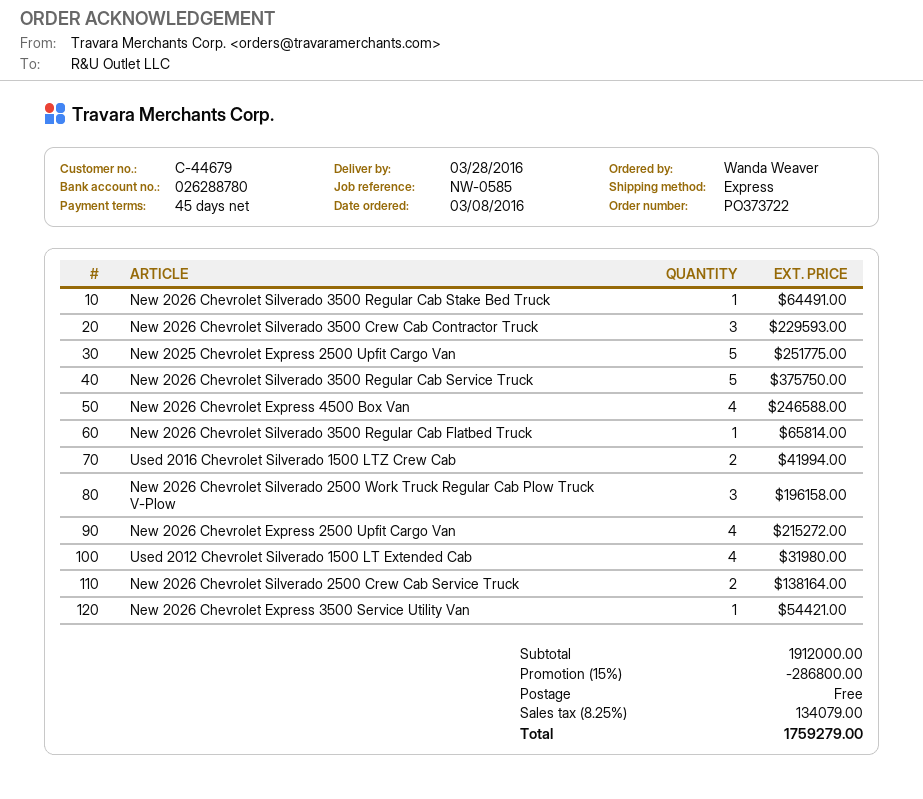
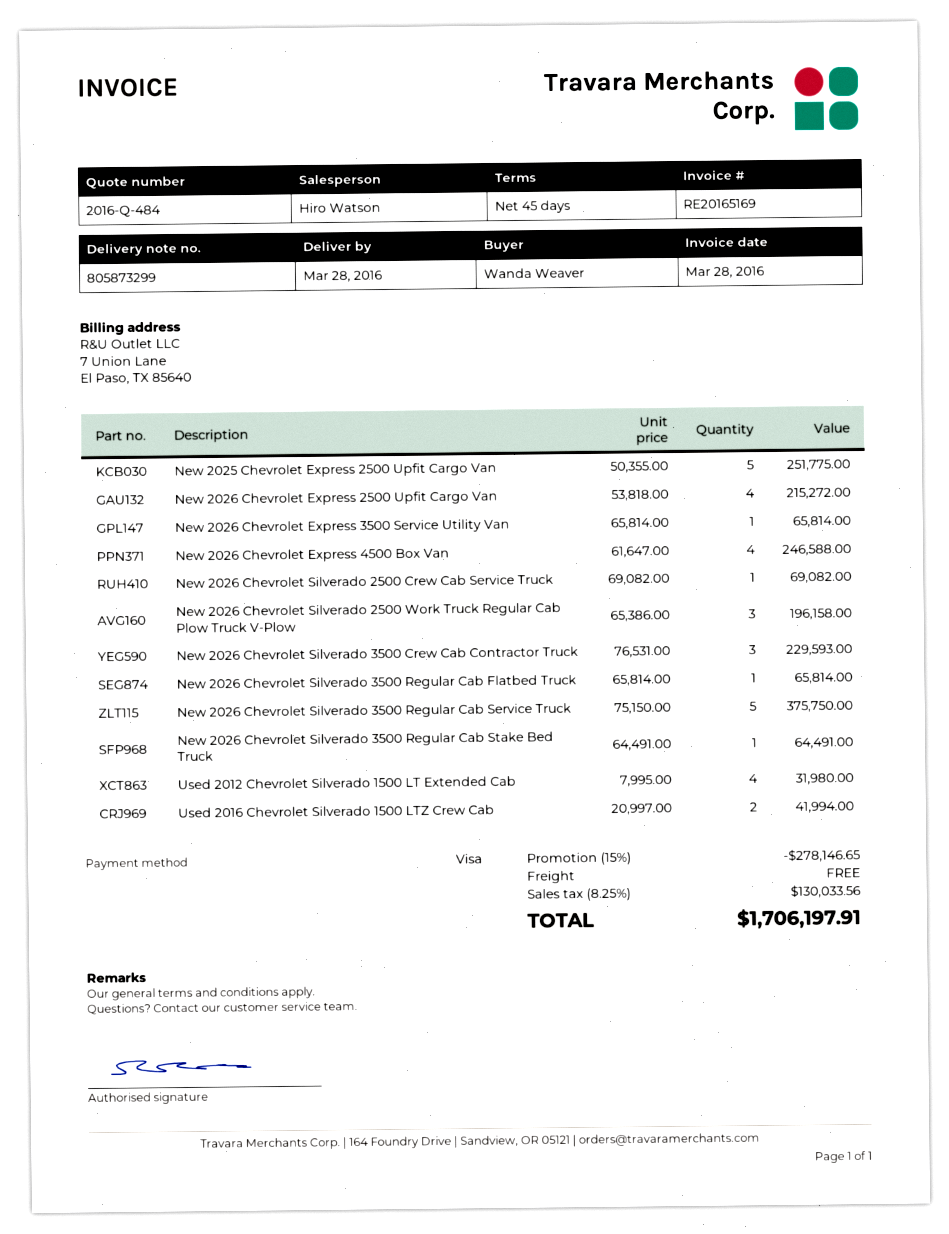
New 2026 Chevrolet Silverado 2500 Crew Cab Service Truck: 2 for 138164.00 -> 1 for 69082.00
New 2026 Chevrolet Express 3500 Service Utility Van: 1 for 54421.00 -> 1 for 65814.00
discount: 15% = 286800.00 -> 15% = 278146.65
tax: 8.25% = 134079.00 -> 8.25% = 130033.56
total: 1759279.00 -> 1706197.91

